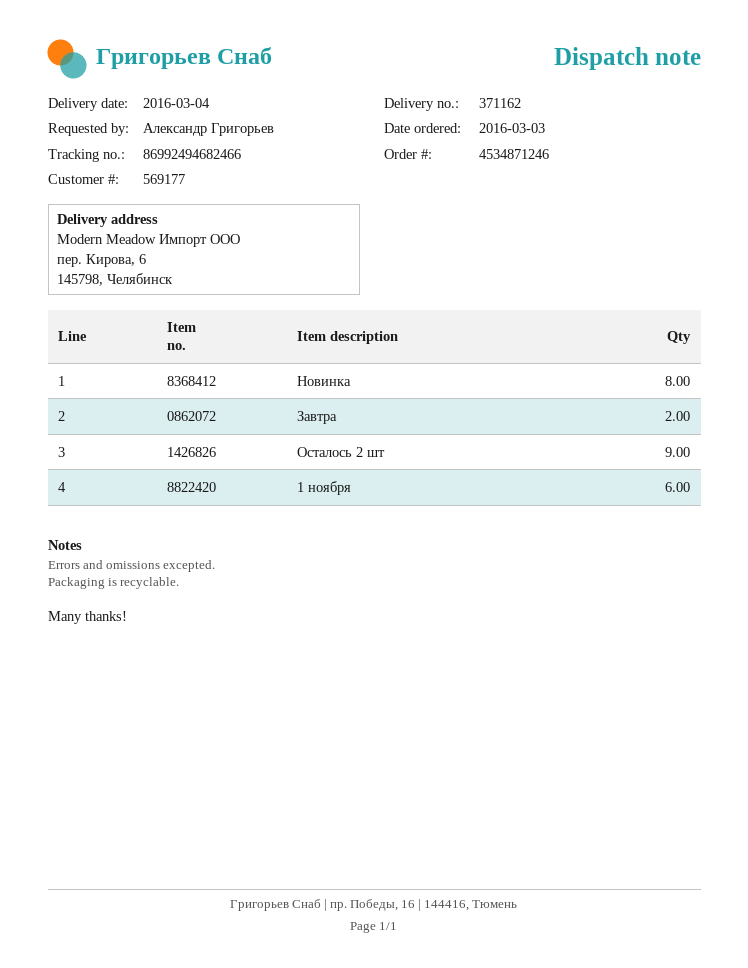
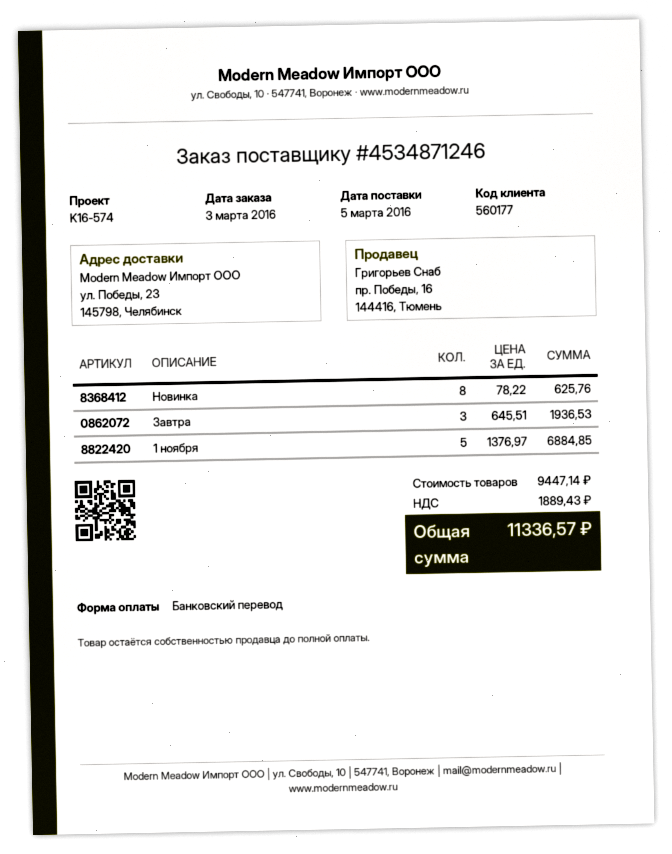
delivery date: 2016-03-04 -> 2016-03-05
customer number: 569177 -> 560177
ship to: пер. Кирова, 6, 145798, Челябинск -> ул. Победы, 23, 145798, Челябинск
Завтра: 2 -> 3
Осталось 2 шт: 9 -> none
1 ноября: 6 -> 5

